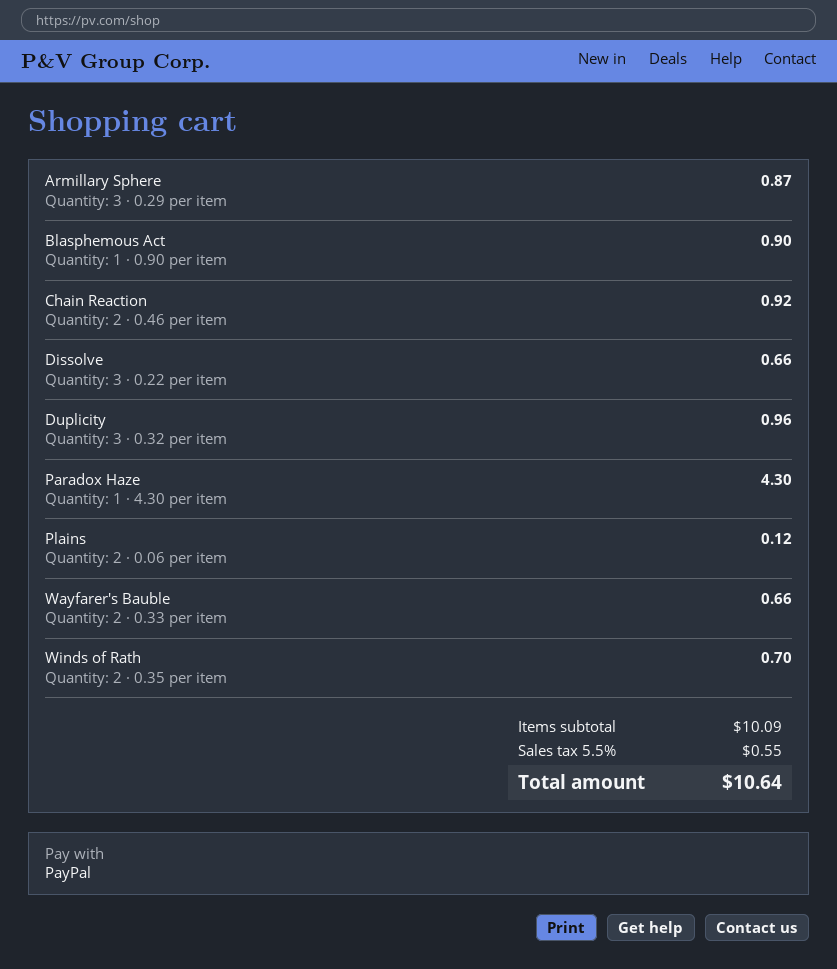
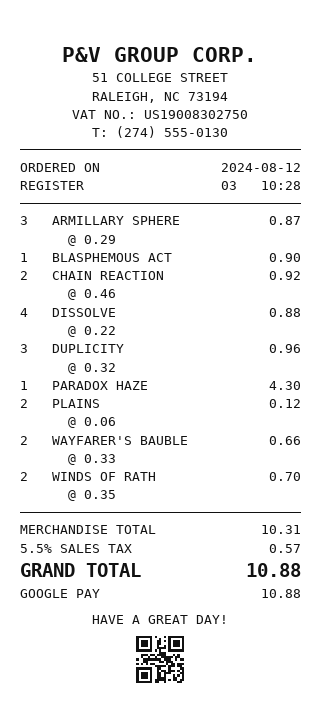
payment method: PayPal -> Google Pay
Dissolve: 3 x 0.22 = 0.66 -> 4 x 0.22 = 0.88
subtotal: 10.09 -> 10.31
tax: 5.5% = 0.55 -> 5.5% = 0.57
total: 10.64 -> 10.88

